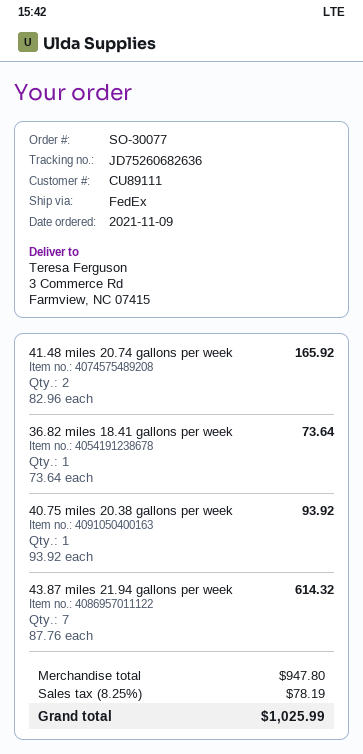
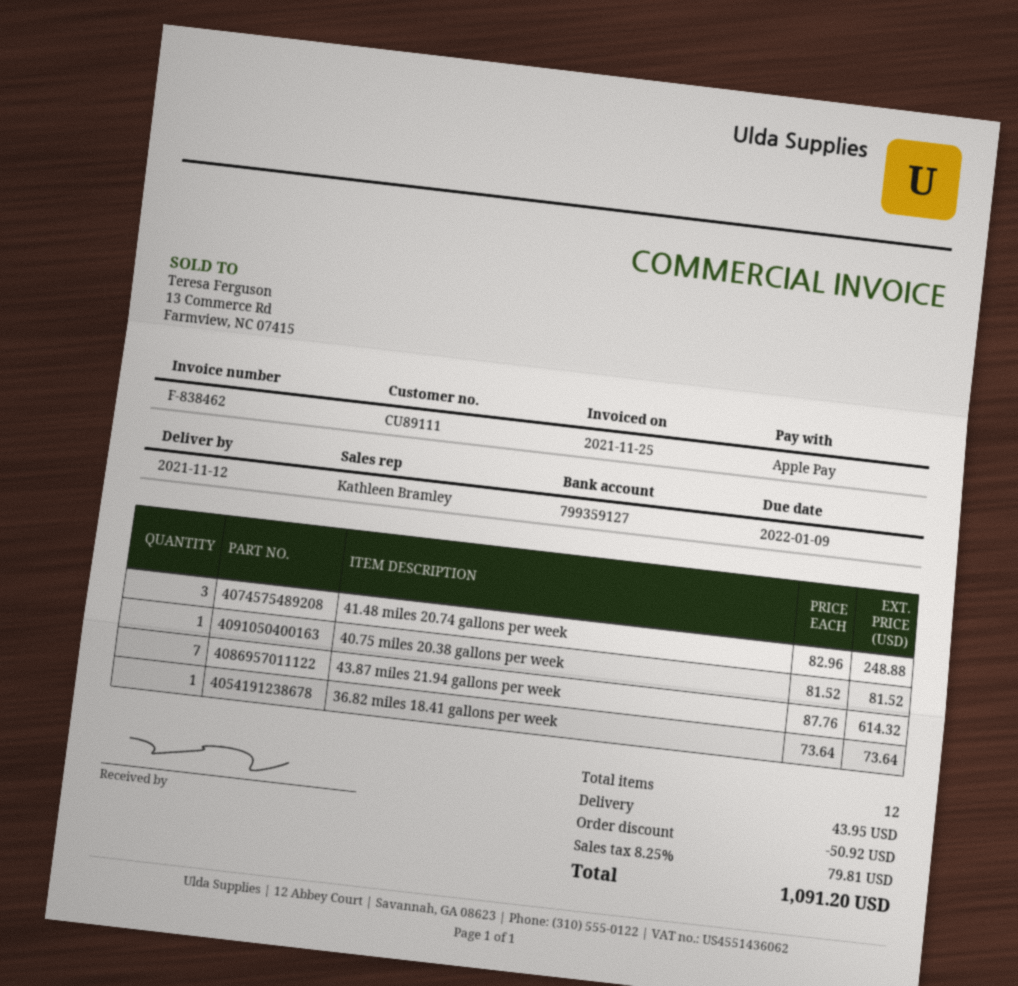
41.48 miles 20.74 gallons per week: 2 x 82.96 = 165.92 -> 3 x 82.96 = 248.88
40.75 miles 20.38 gallons per week: 1 x 93.92 = 93.92 -> 1 x 81.52 = 81.52
discount: none -> 50.92
shipping: none -> 43.95
tax: 8.25% = 78.19 -> 8.25% = 79.81
total: 1025.99 -> 1091.20

